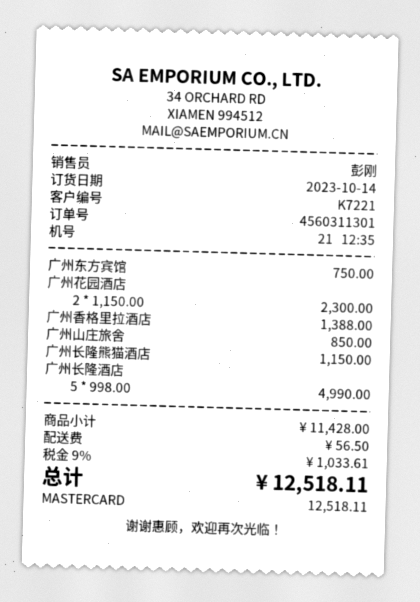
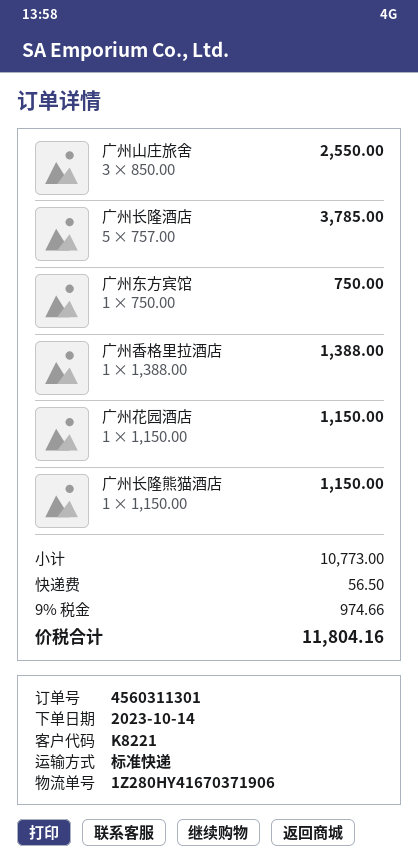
customer number: K7221 -> K8221
广州花园酒店: 2 x 1150.00 = 2300.00 -> 1 x 1150.00 = 1150.00
广州山庄旅舍: 1 x 850.00 = 850.00 -> 3 x 850.00 = 2550.00
广州长隆酒店: 5 x 998.00 = 4990.00 -> 5 x 757.00 = 3785.00
subtotal: 11428.00 -> 10773.00
tax: 9% = 1033.61 -> 9% = 974.66
total: 12518.11 -> 11804.16

